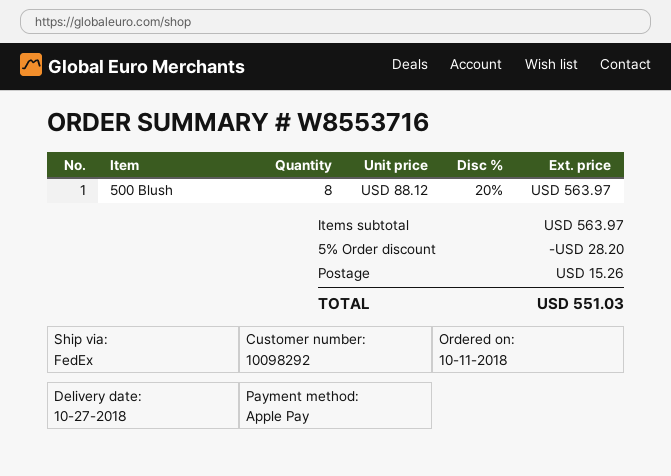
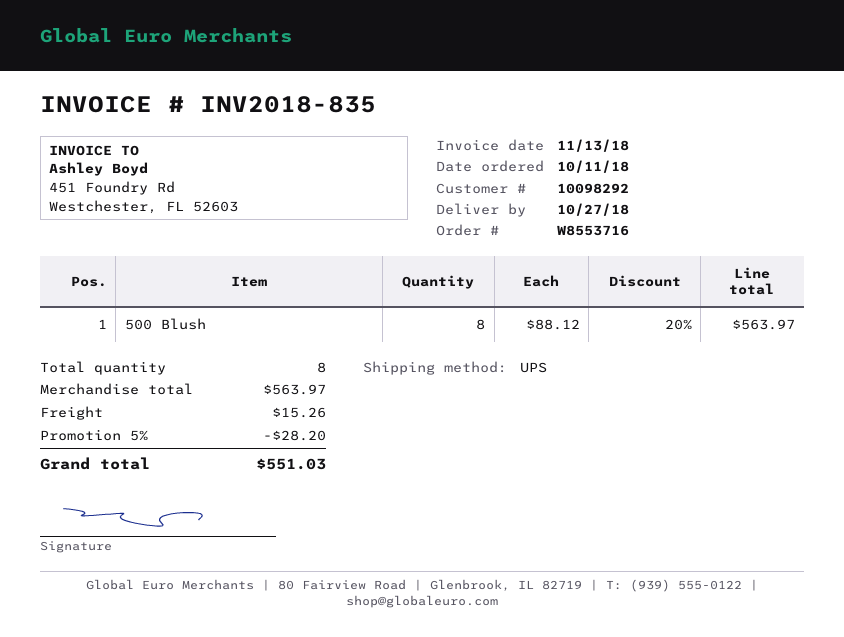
shipping method: FedEx -> UPS

